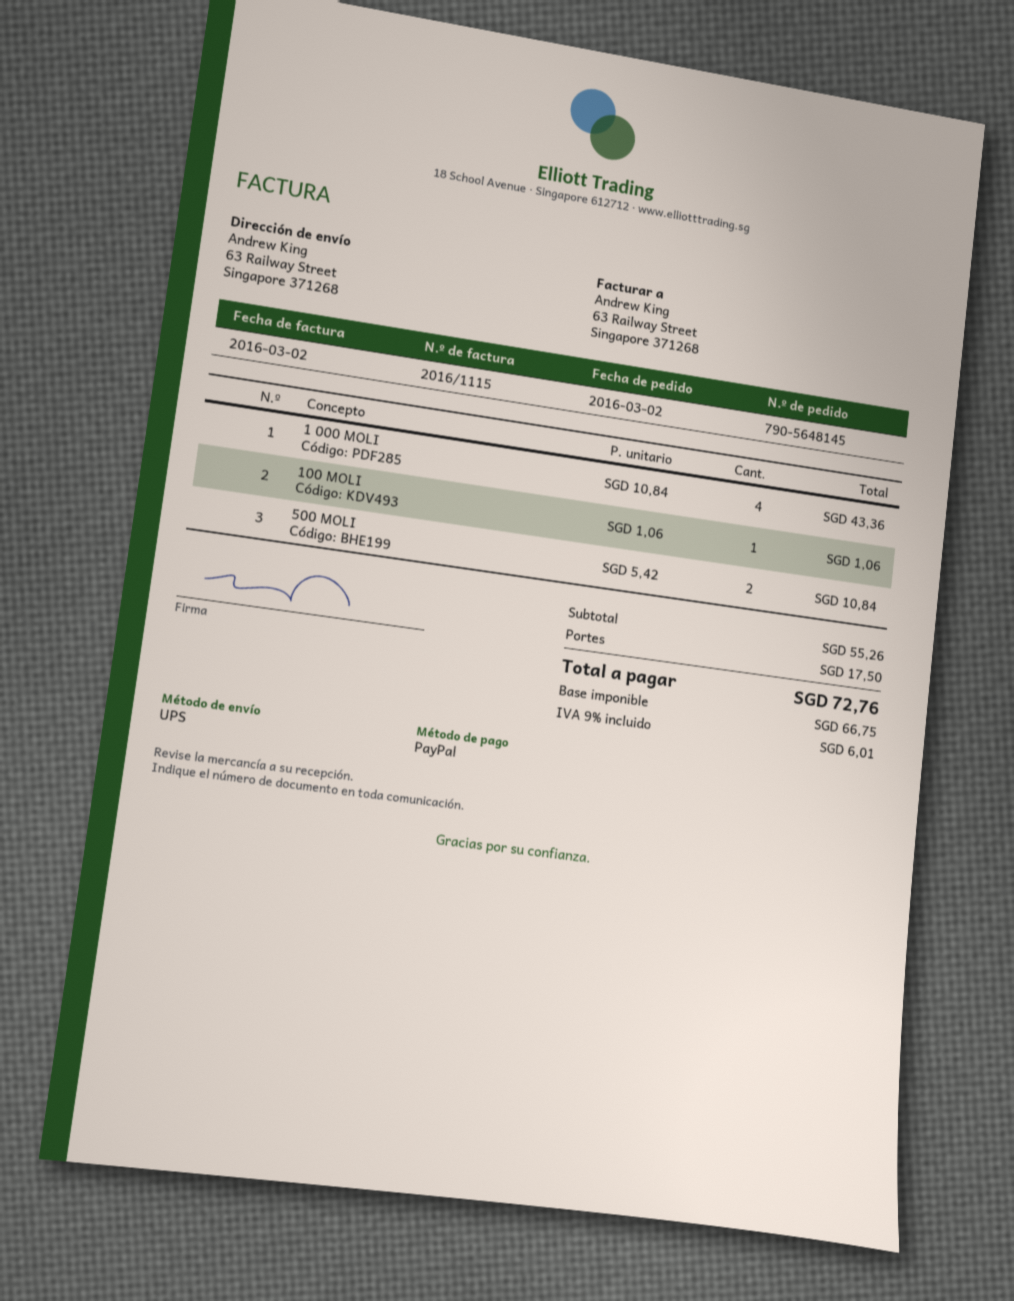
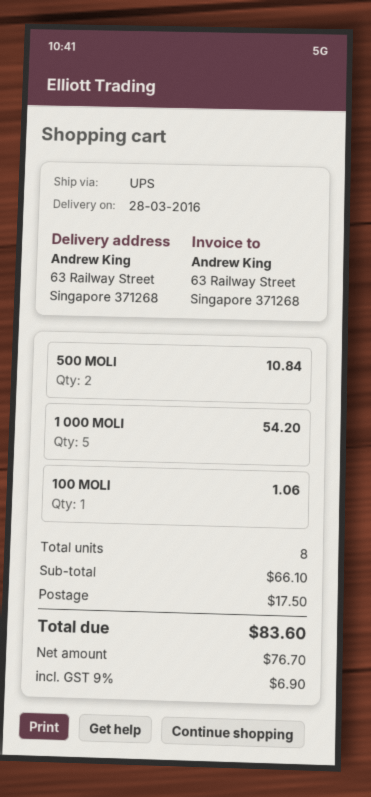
1 000 MOLI: 4 for 43.36 -> 5 for 54.20
subtotal: 55.26 -> 66.10
net: 66.75 -> 76.70
tax: 9% = 6.01 -> 9% = 6.90
total: 72.76 -> 83.60

